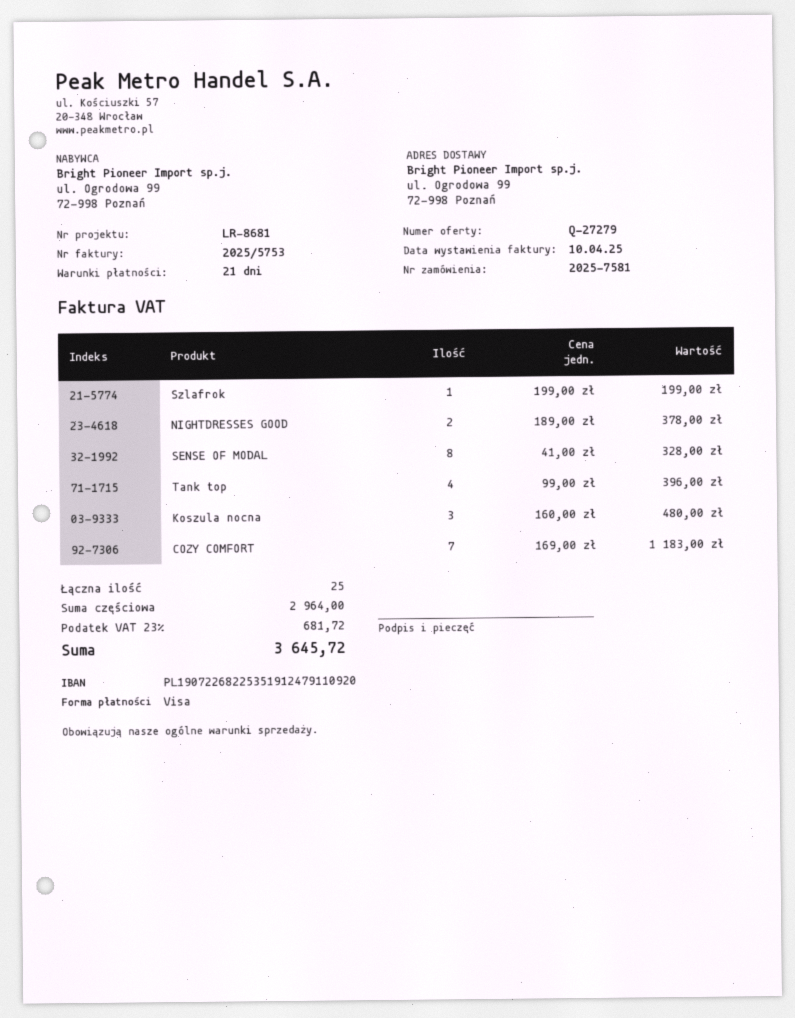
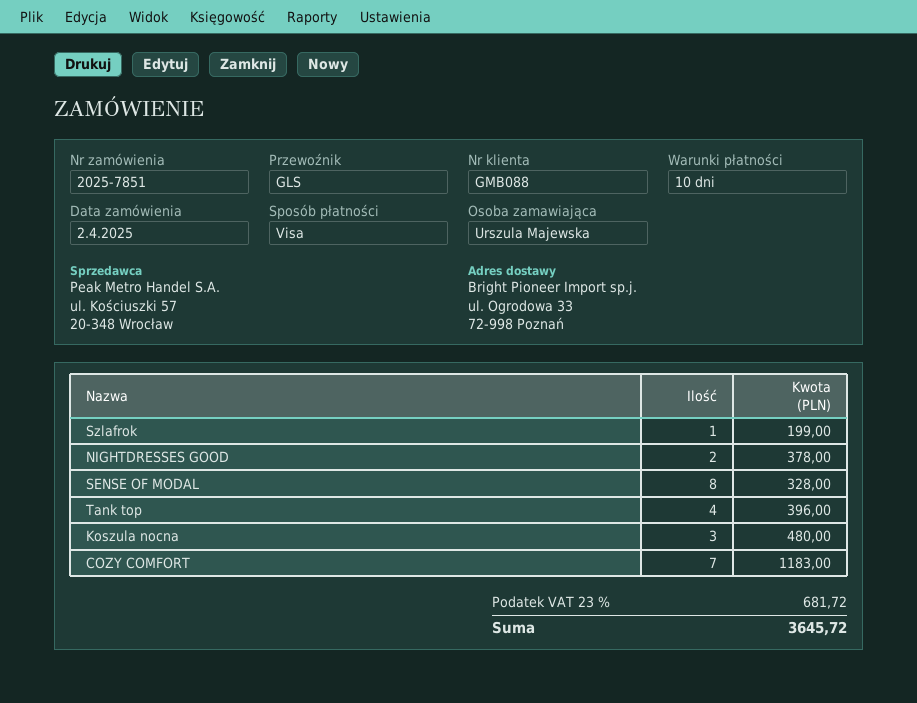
order number: 2025-7581 -> 2025-7851
payment terms: 21 days -> 10 days
ship to: ul. Ogrodowa 99, 72-998 Poznań -> ul. Ogrodowa 33, 72-998 Poznań

